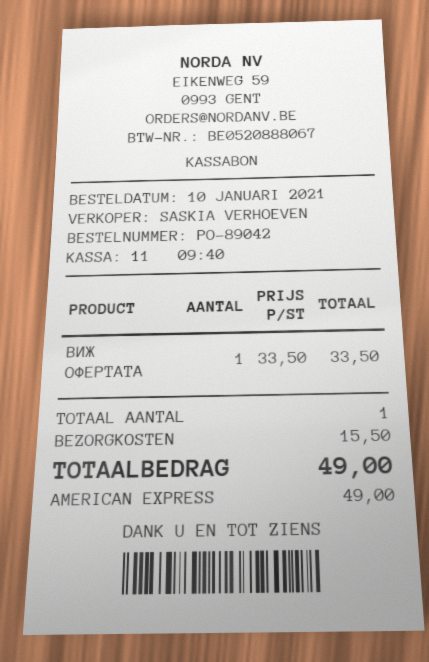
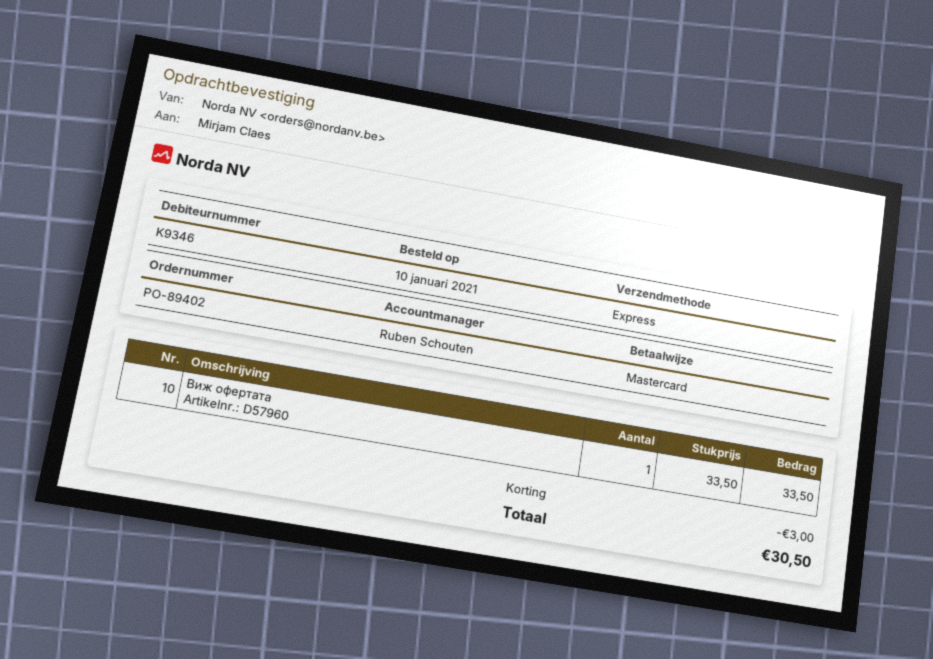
order number: PO-89042 -> PO-89402
sales rep: SASKIA VERHOEVEN -> Ruben Schouten
payment method: American Express -> Mastercard
discount: none -> 3.00
shipping: 15.50 -> none
total: 49.00 -> 30.50

